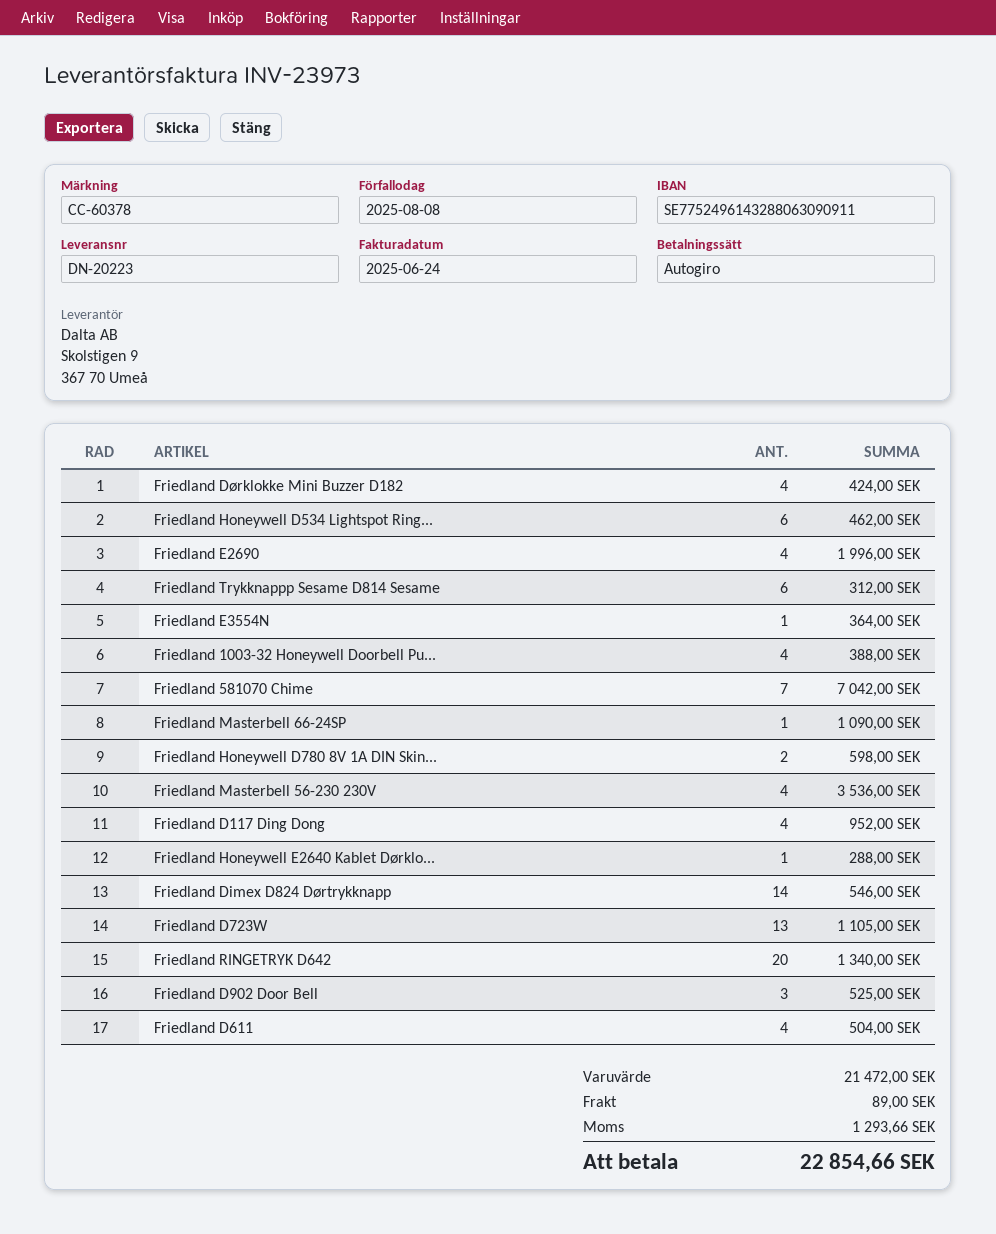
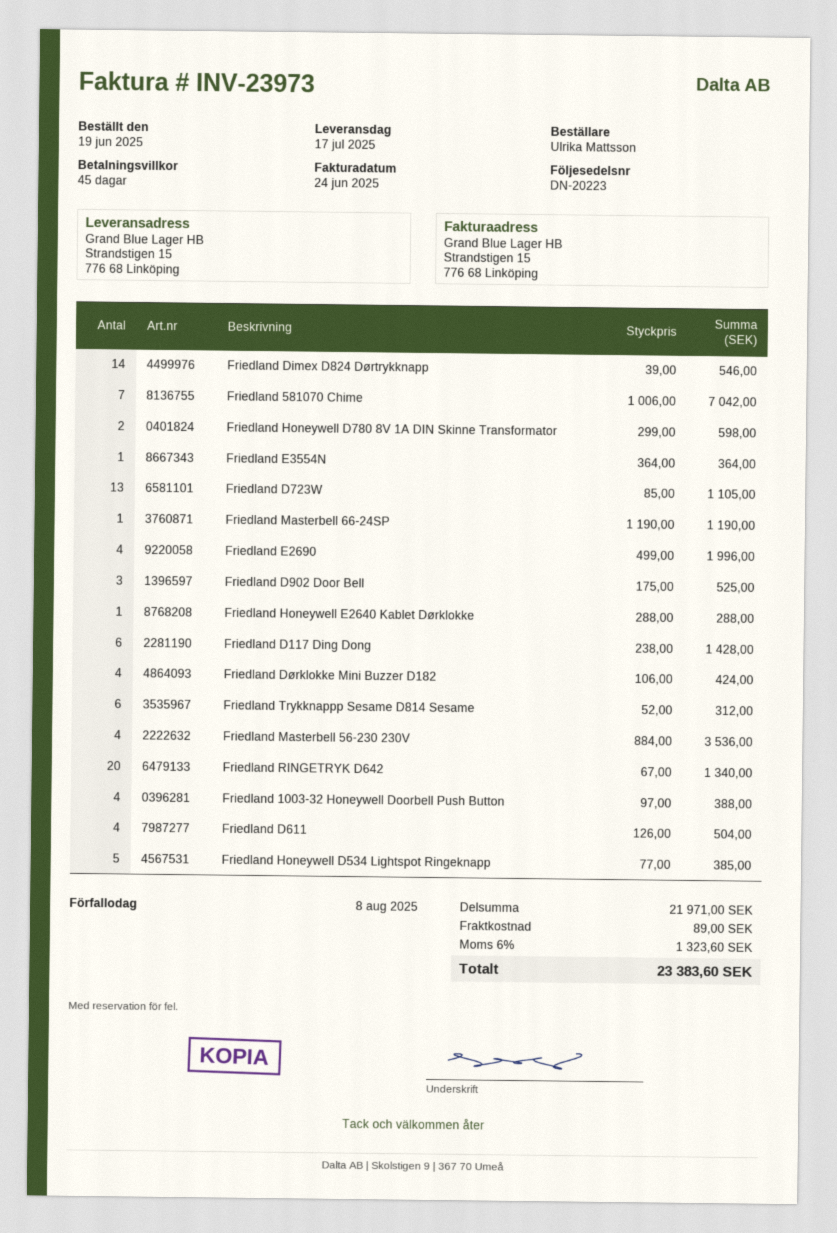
Friedland Honeywell D534 Lightspot Ring...: 6 for 462.00 -> 5 for 385.00
Friedland Masterbell 66-24SP: 1 for 1090.00 -> 1 for 1190.00
Friedland D117 Ding Dong: 4 for 952.00 -> 6 for 1428.00
subtotal: 21472.00 -> 21971.00
tax: 1293.66 -> 1323.60
total: 22854.66 -> 23383.60

